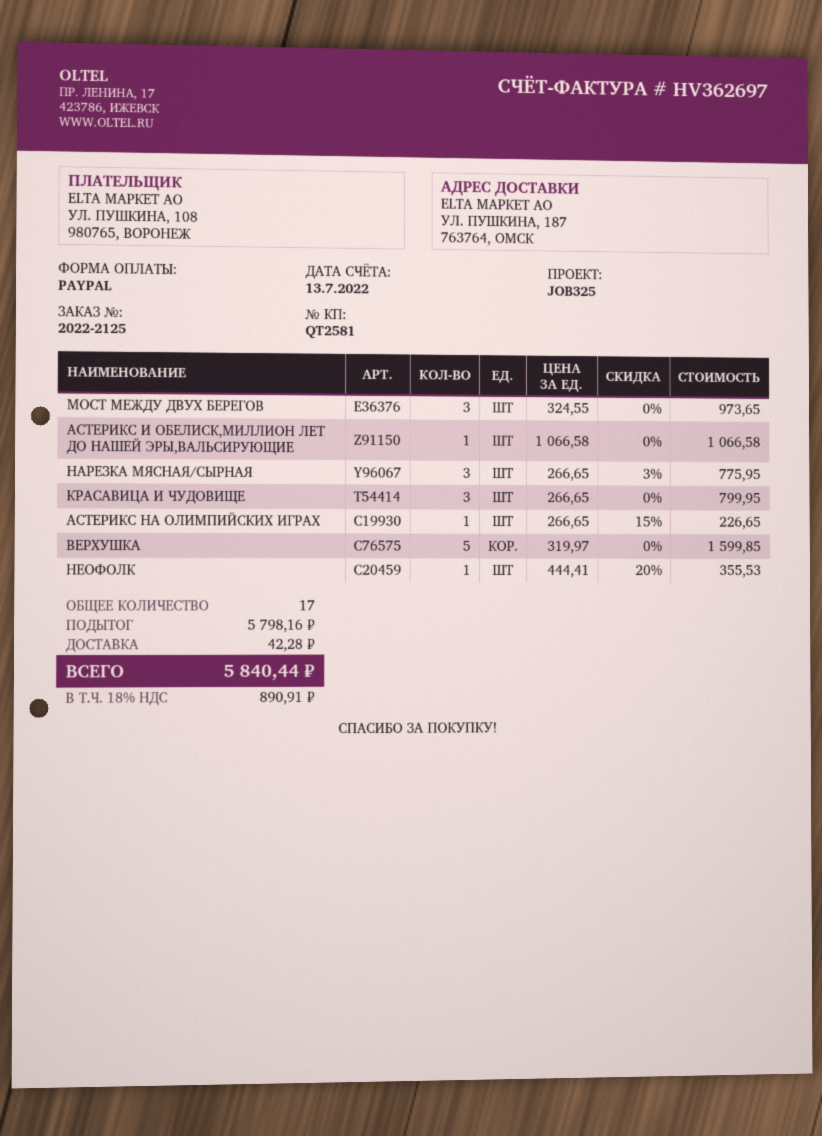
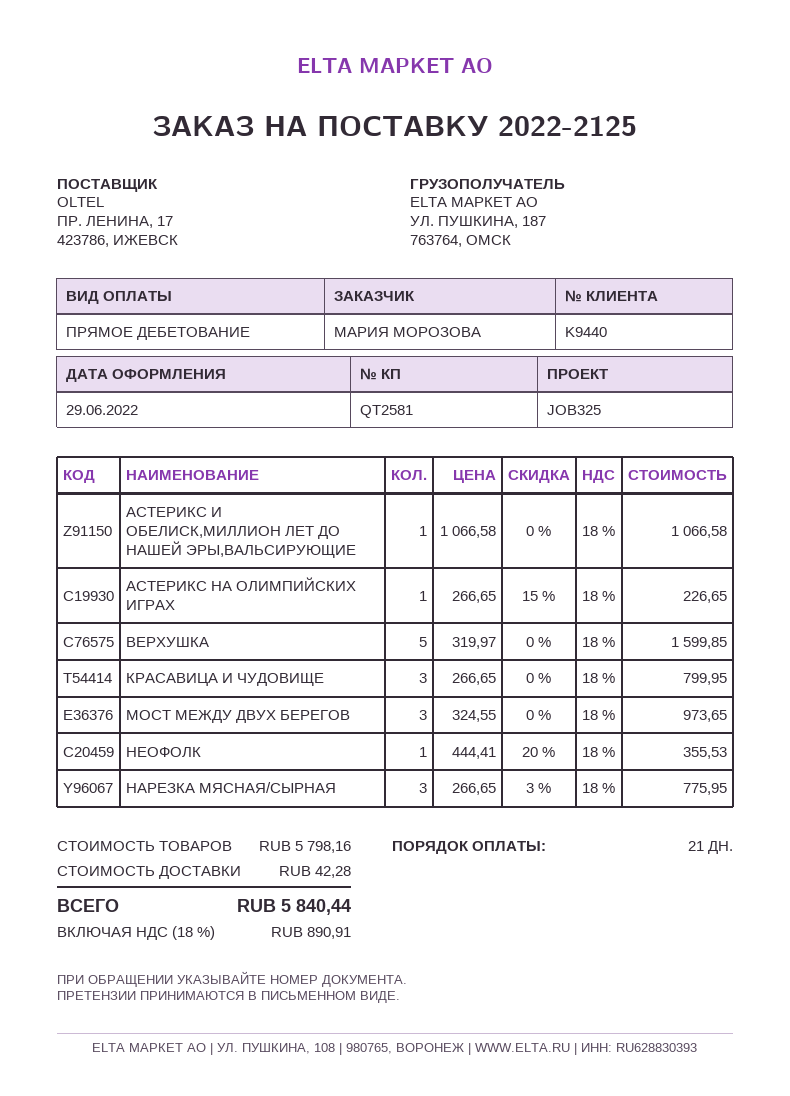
payment method: PayPal -> direct debit

